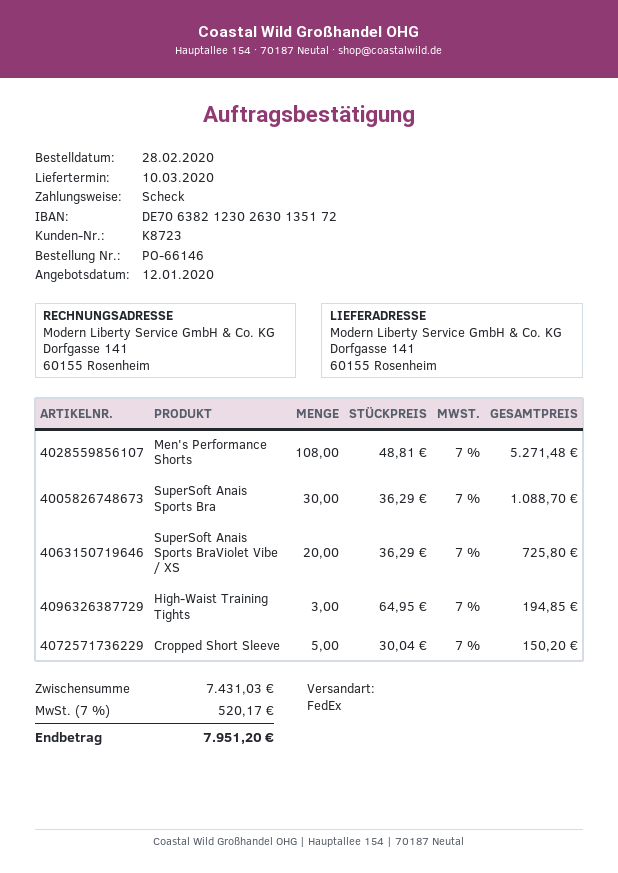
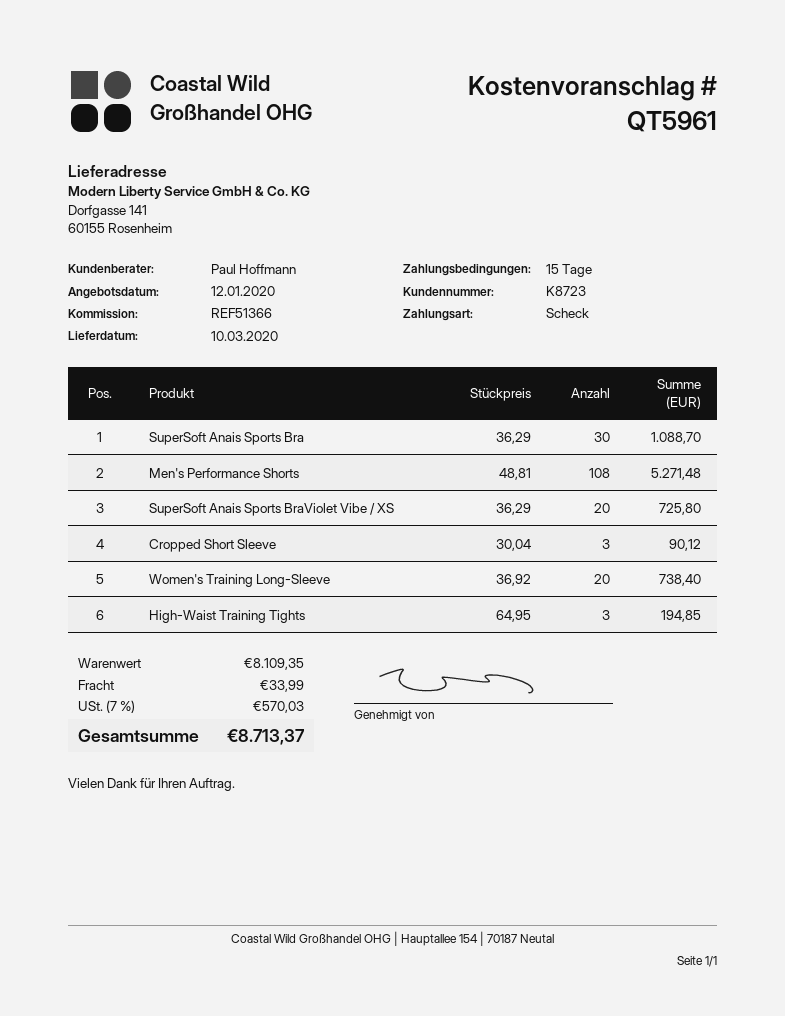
Cropped Short Sleeve: 5 x 30.04 = 150.20 -> 3 x 30.04 = 90.12
Women's Training Long-Sleeve: none -> 20 x 36.92 = 738.40
subtotal: 7431.03 -> 8109.35
shipping: none -> 33.99
tax: 7% = 520.17 -> 7% = 570.03
total: 7951.20 -> 8713.37

